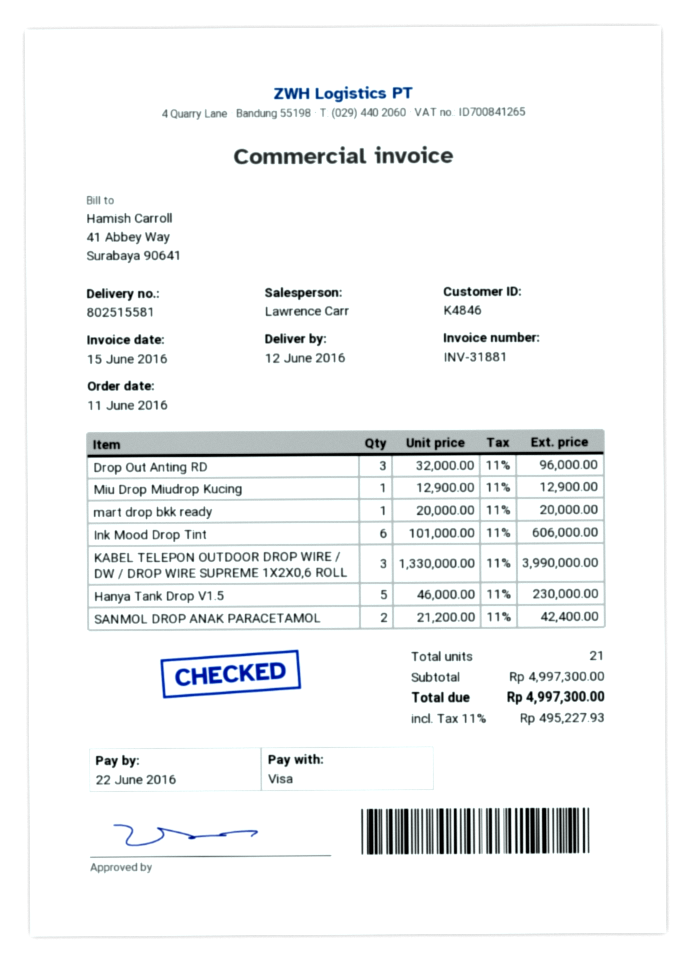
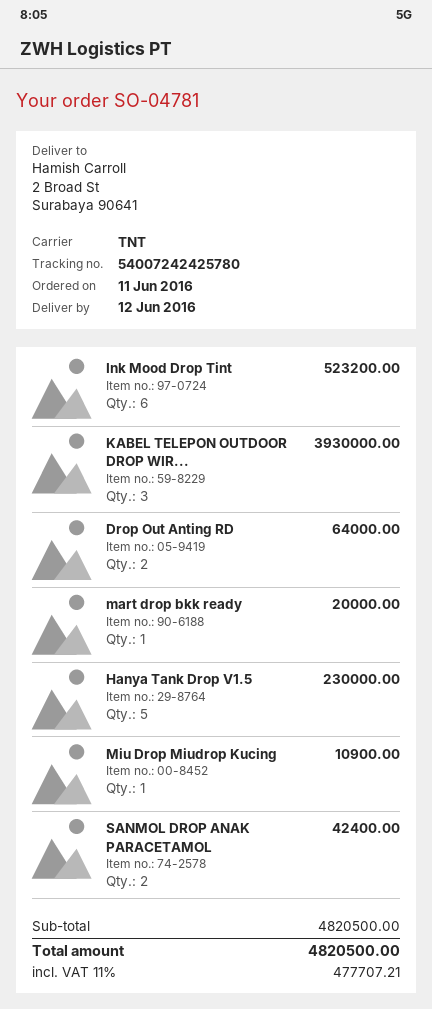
Drop Out Anting RD: 3 for 96000.00 -> 2 for 64000.00
Miu Drop Miudrop Kucing: 1 for 12900.00 -> 1 for 10900.00
Ink Mood Drop Tint: 6 for 606000.00 -> 6 for 523200.00
KABEL TELEPON OUTDOOR DROP WIRE / DW / DROP WIRE SUPREME 1X2X0,6 ROLL: 3 for 3990000.00 -> 3 for 3930000.00
subtotal: 4997300.00 -> 4820500.00
tax: 11% = 495227.93 -> 11% = 477707.21
total: 4997300.00 -> 4820500.00

